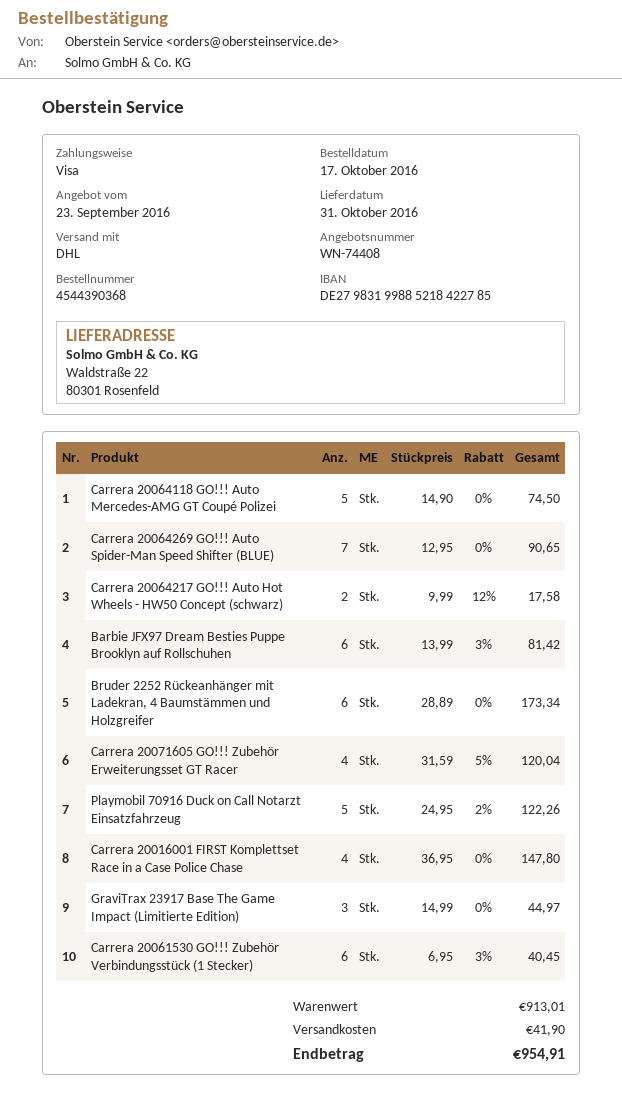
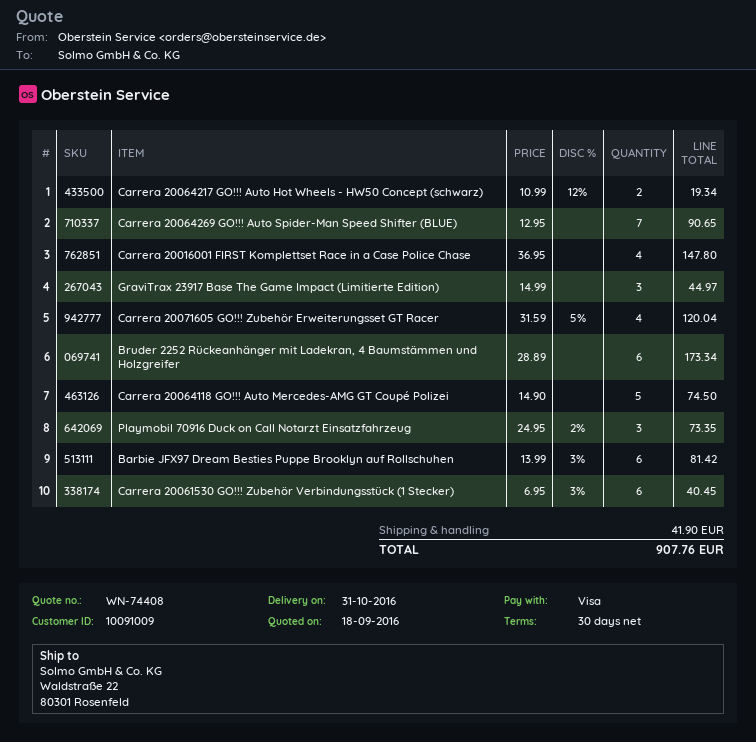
quote date: 2016-09-23 -> 2016-09-18
Carrera 20064217 GO!!! Auto Hot Wheels - HW50 Concept (schwarz): 2 x 9.99 - 12% = 17.58 -> 2 x 10.99 - 12% = 19.34
Playmobil 70916 Duck on Call Notarzt Einsatzfahrzeug: 5 x 24.95 - 2% = 122.26 -> 3 x 24.95 - 2% = 73.35
total: 954.91 -> 907.76

